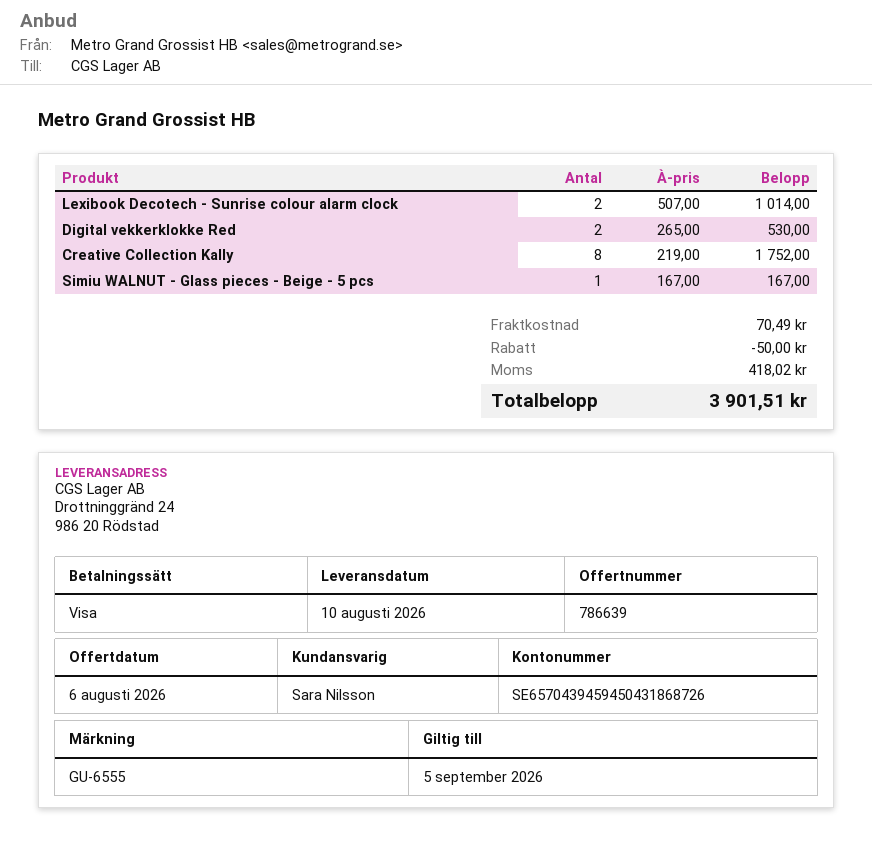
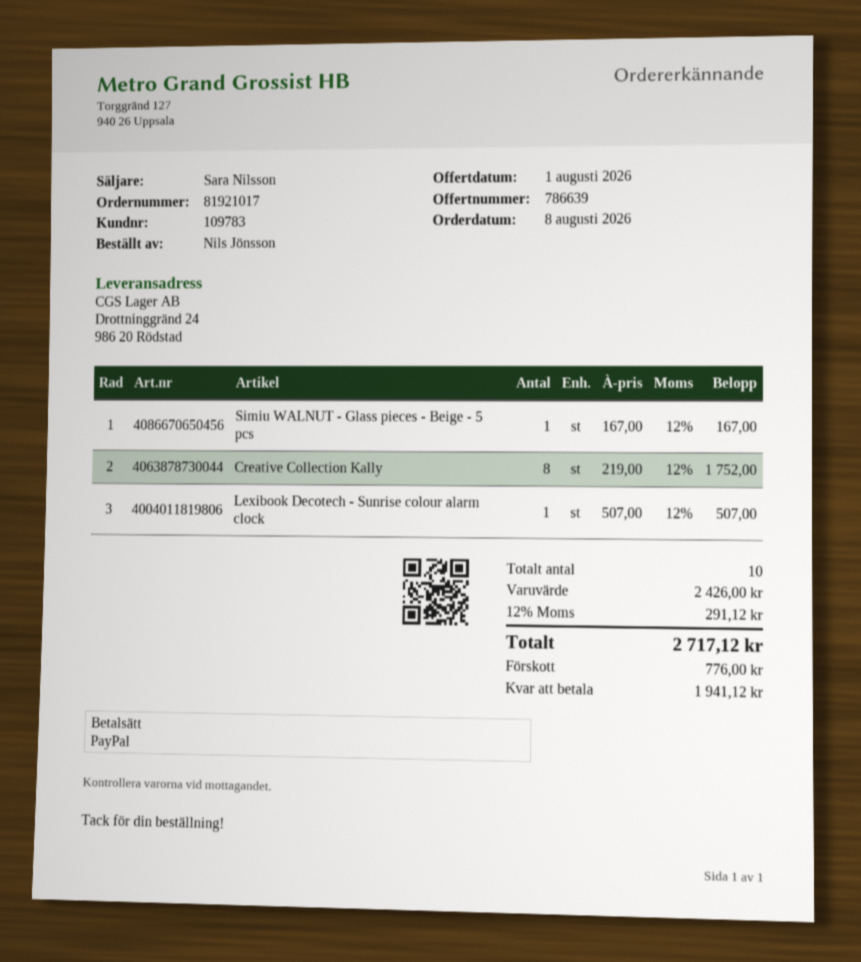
quote date: 2026-08-06 -> 2026-08-01
payment method: Visa -> PayPal
Lexibook Decotech - Sunrise colour alarm clock: 2 x 507.00 = 1014.00 -> 1 x 507.00 = 507.00
Digital vekkerklokke Red: 2 x 265.00 = 530.00 -> none
discount: 50.00 -> none
shipping: 70.49 -> none
tax: 418.02 -> 291.12
total: 3901.51 -> 2717.12

